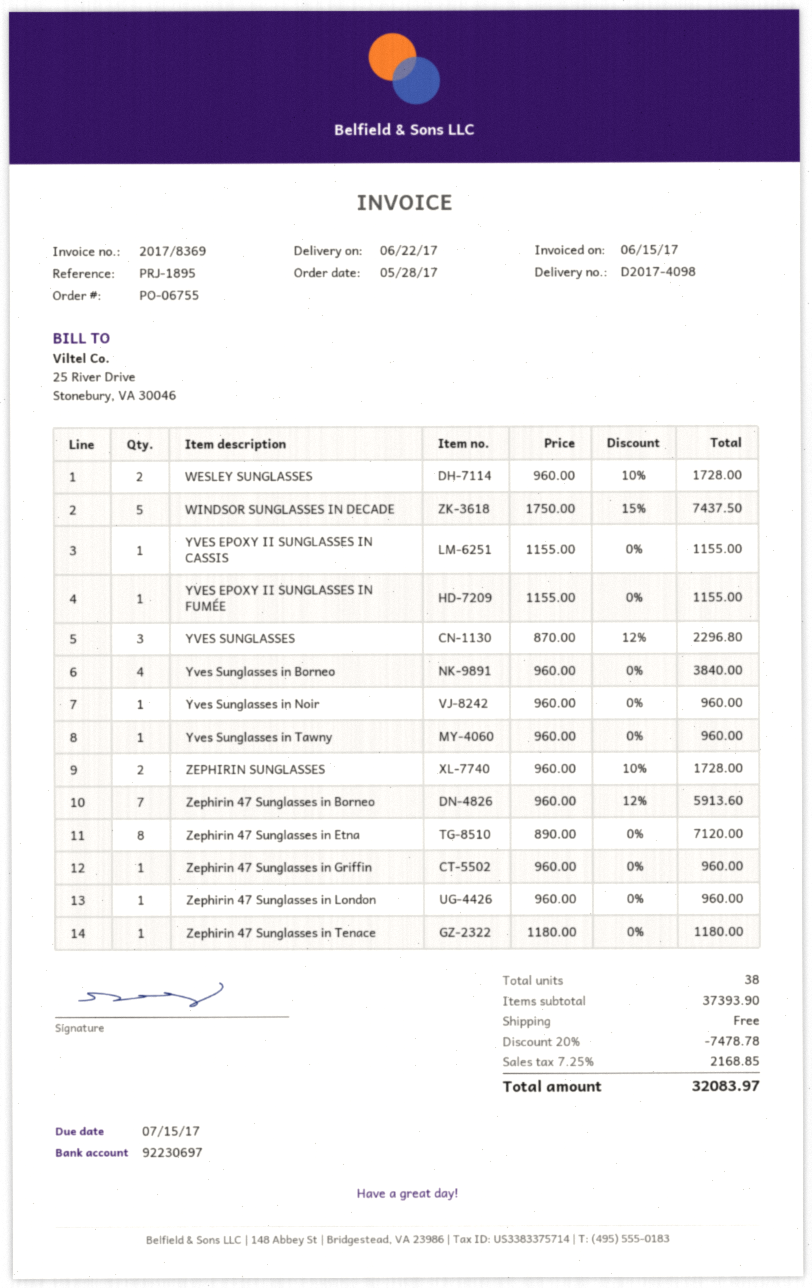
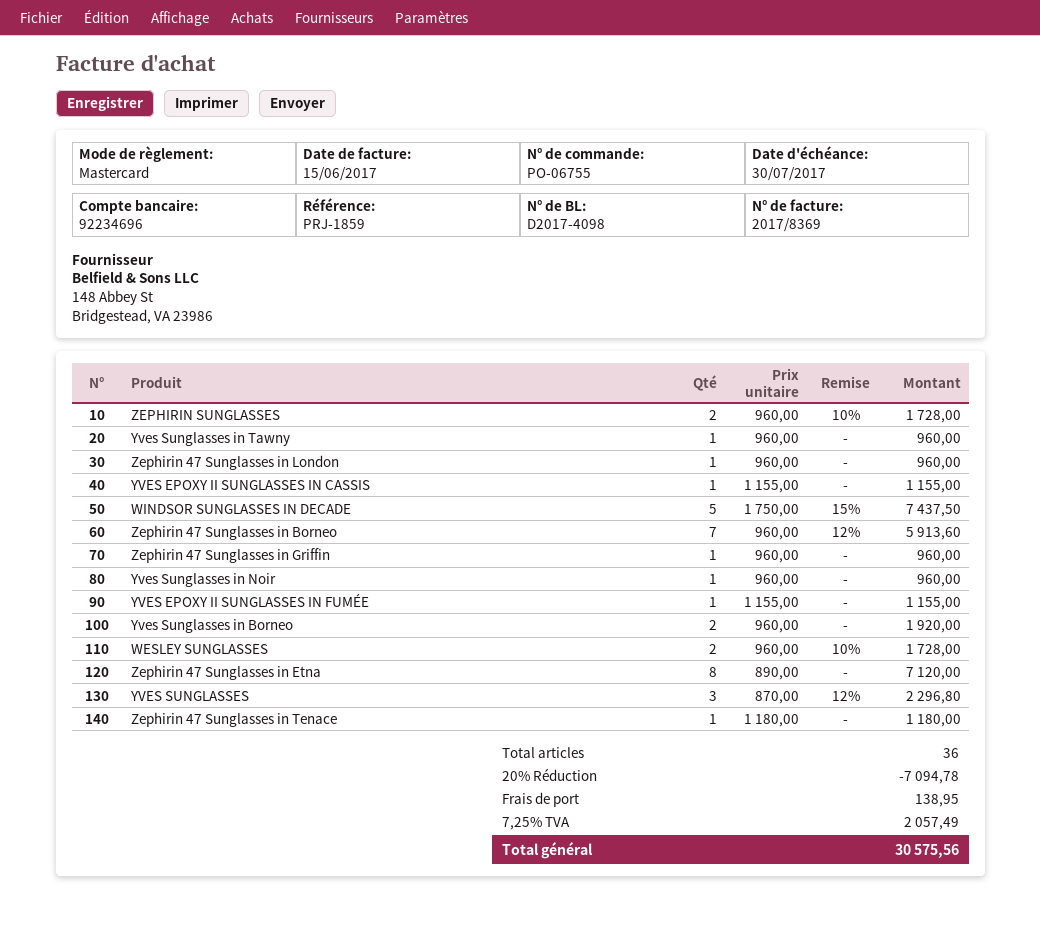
due date: 2017-07-15 -> 2017-07-30
reference: PRJ-1895 -> PRJ-1859
bank account: 92230697 -> 92234696
Yves Sunglasses in Borneo: 4 x 960.00 = 3840.00 -> 2 x 960.00 = 1920.00
total quantity: 38 -> 36
discount: 20% = 7478.78 -> 20% = 7094.78
shipping: 0.00 -> 138.95
tax: 7.25% = 2168.85 -> 7.25% = 2057.49
total: 32083.97 -> 30575.56

